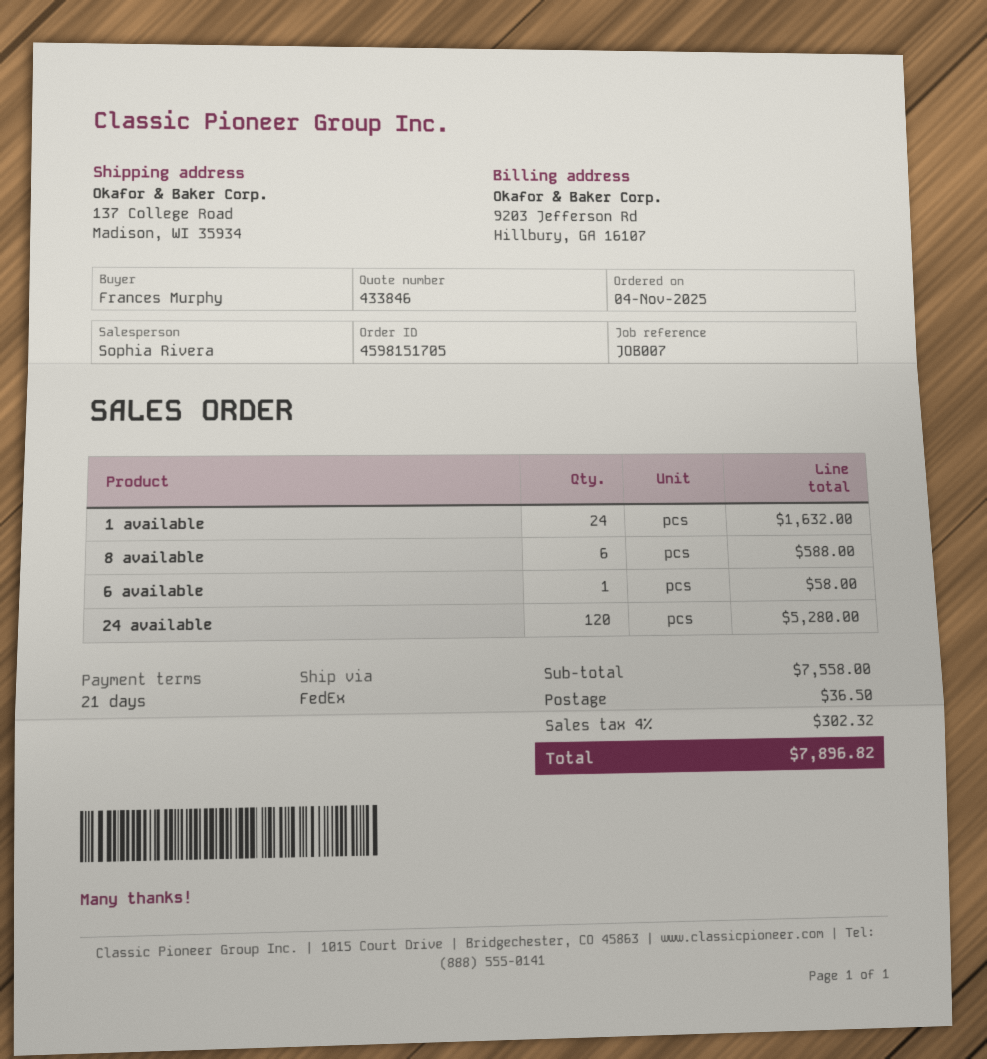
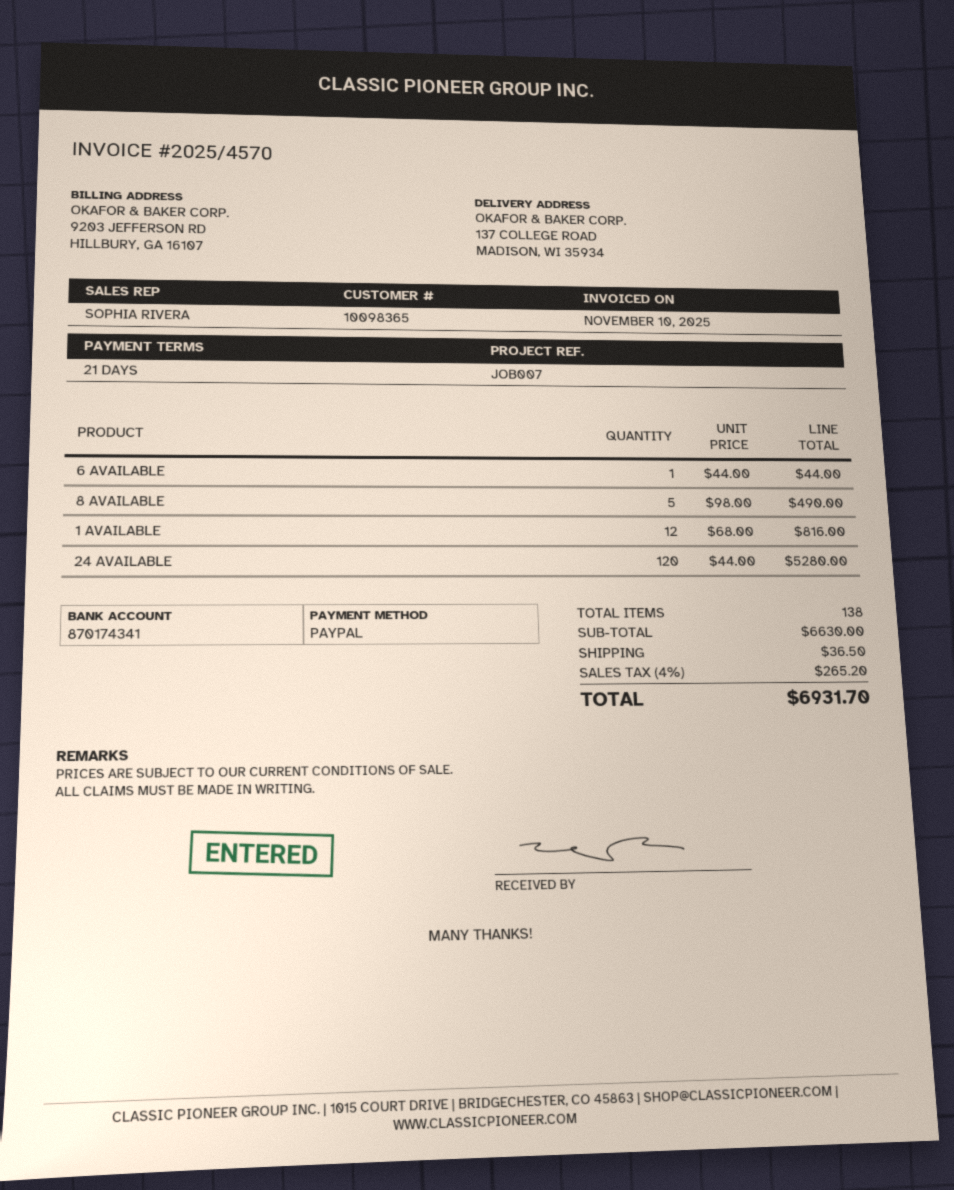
1 available: 24 for 1632.00 -> 12 for 816.00
8 available: 6 for 588.00 -> 5 for 490.00
6 available: 1 for 58.00 -> 1 for 44.00
subtotal: 7558.00 -> 6630.00
tax: 4% = 302.32 -> 4% = 265.20
total: 7896.82 -> 6931.70

